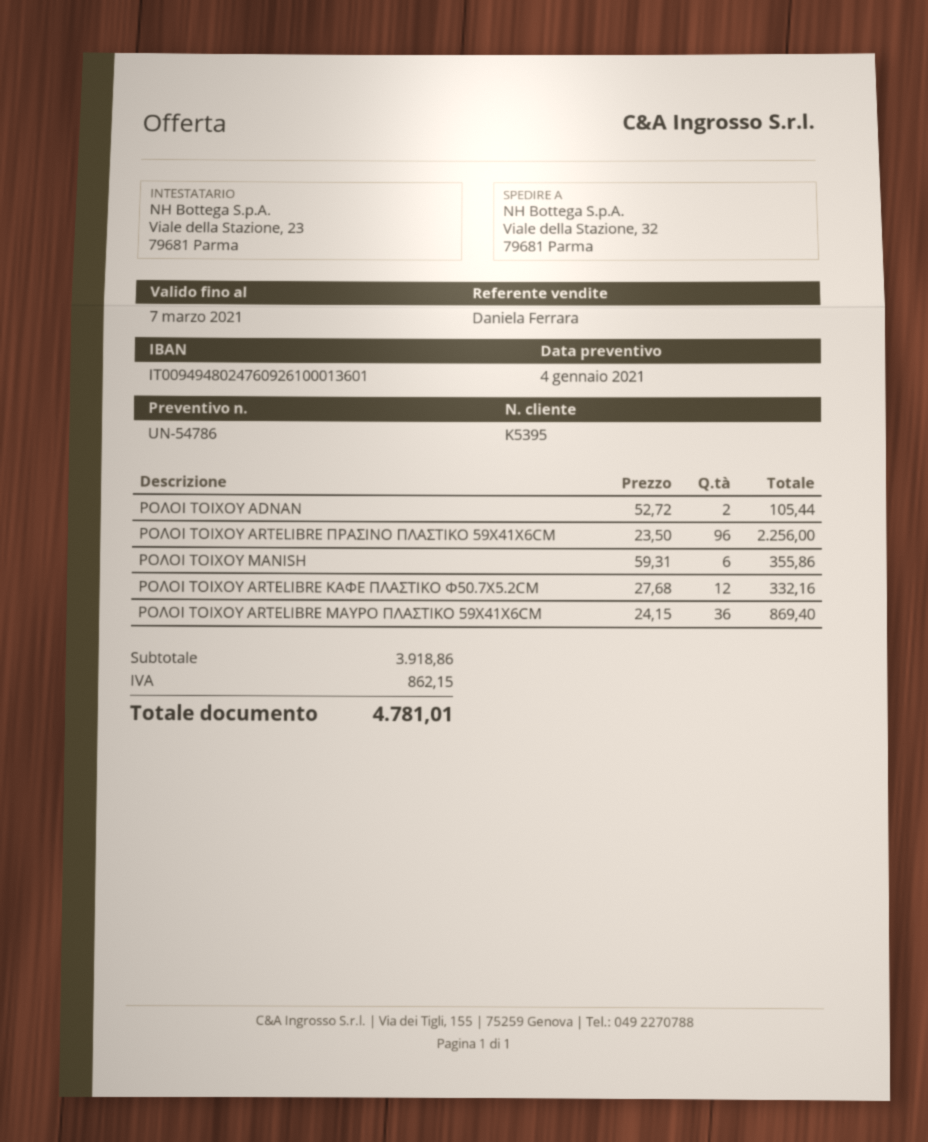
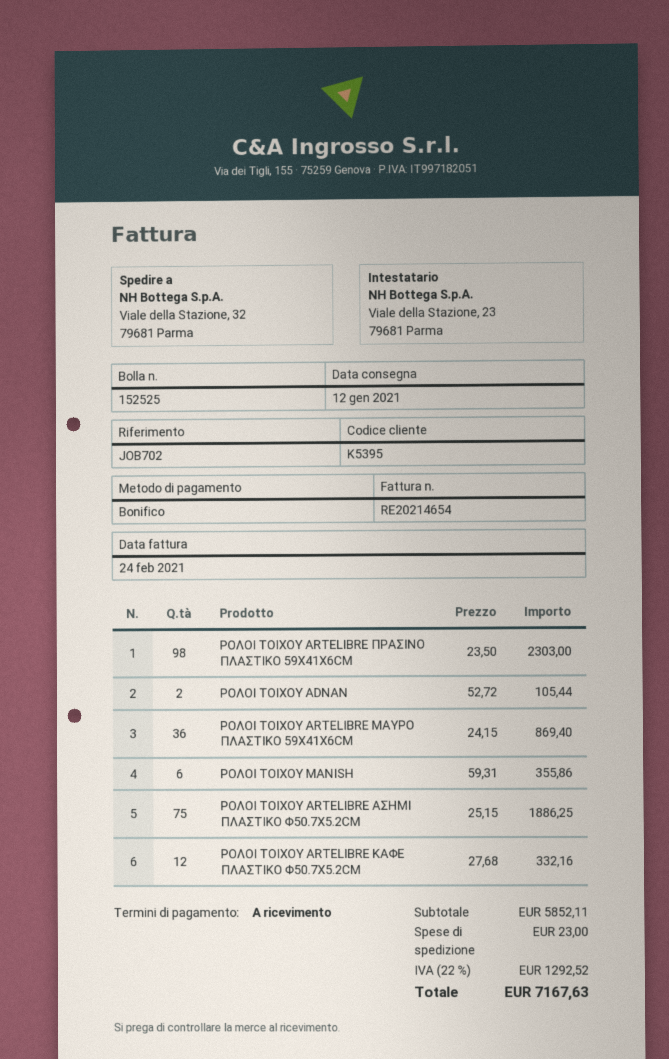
ΡΟΛΟΙ ΤΟΙΧΟΥ ARTELIBRE ΠΡΑΣΙΝΟ ΠΛΑΣΤΙΚΟ 59X41X6CM: 96 x 23.50 = 2256.00 -> 98 x 23.50 = 2303.00
ΡΟΛΟΙ ΤΟΙΧΟΥ ARTELIBRE ΑΣΗΜΙ ΠΛΑΣΤΙΚΟ Φ50.7X5.2CM: none -> 75 x 25.15 = 1886.25
subtotal: 3918.86 -> 5852.11
shipping: none -> 23.00
tax: 862.15 -> 1292.52
total: 4781.01 -> 7167.63

